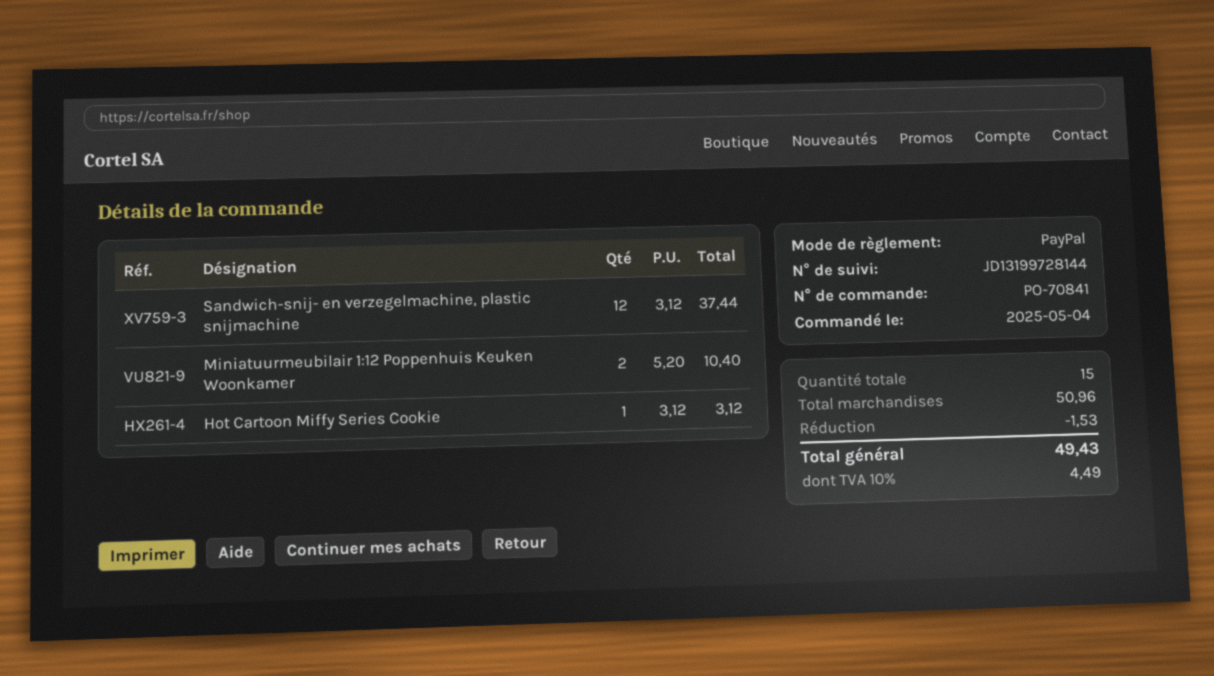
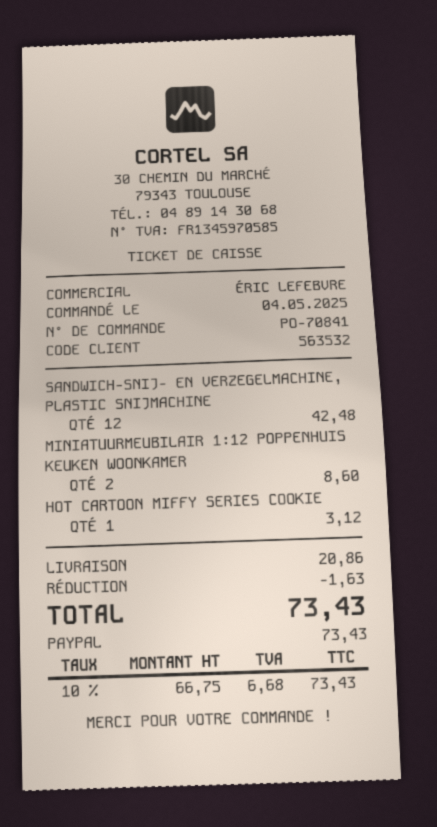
Sandwich-snij- en verzegelmachine, plastic snijmachine: 12 for 37.44 -> 12 for 42.48
Miniatuurmeubilair 1:12 Poppenhuis Keuken Woonkamer: 2 for 10.40 -> 2 for 8.60
discount: 1.53 -> 1.63
shipping: none -> 20.86
tax: 10% = 4.49 -> 10% = 6.68
total: 49.43 -> 73.43

